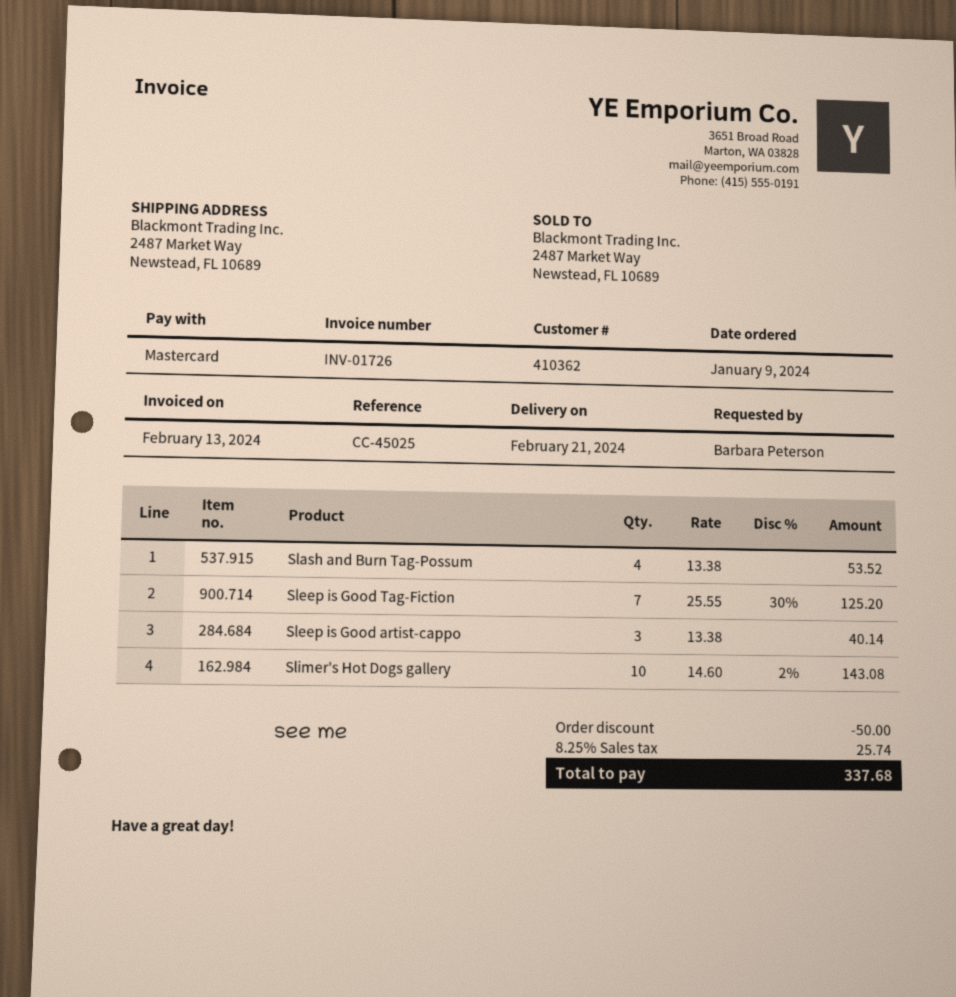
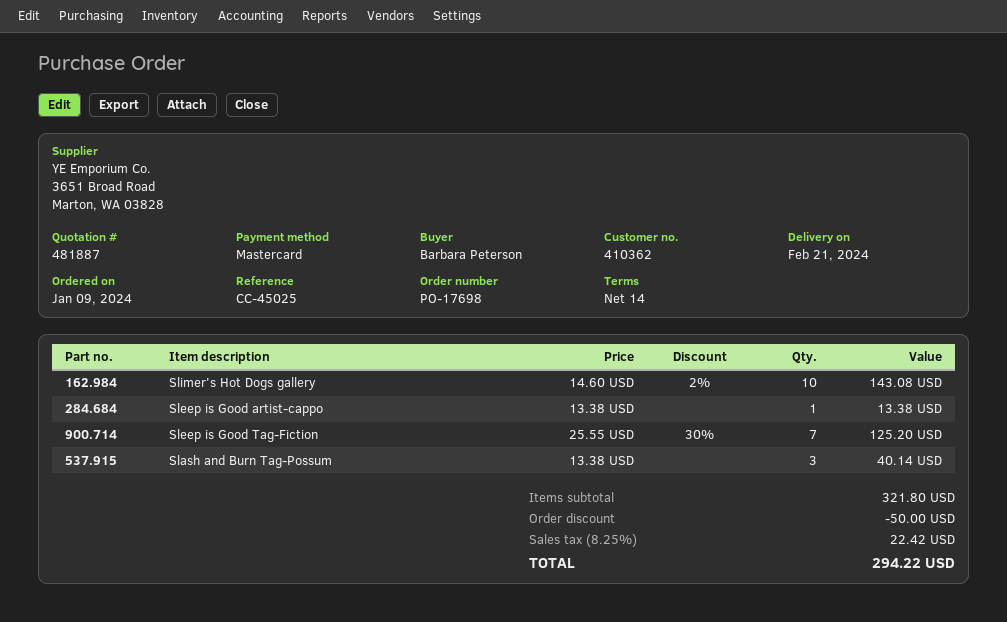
Slash and Burn Tag-Possum: 4 x 13.38 = 53.52 -> 3 x 13.38 = 40.14
Sleep is Good artist-cappo: 3 x 13.38 = 40.14 -> 1 x 13.38 = 13.38
tax: 8.25% = 25.74 -> 8.25% = 22.42
total: 337.68 -> 294.22

